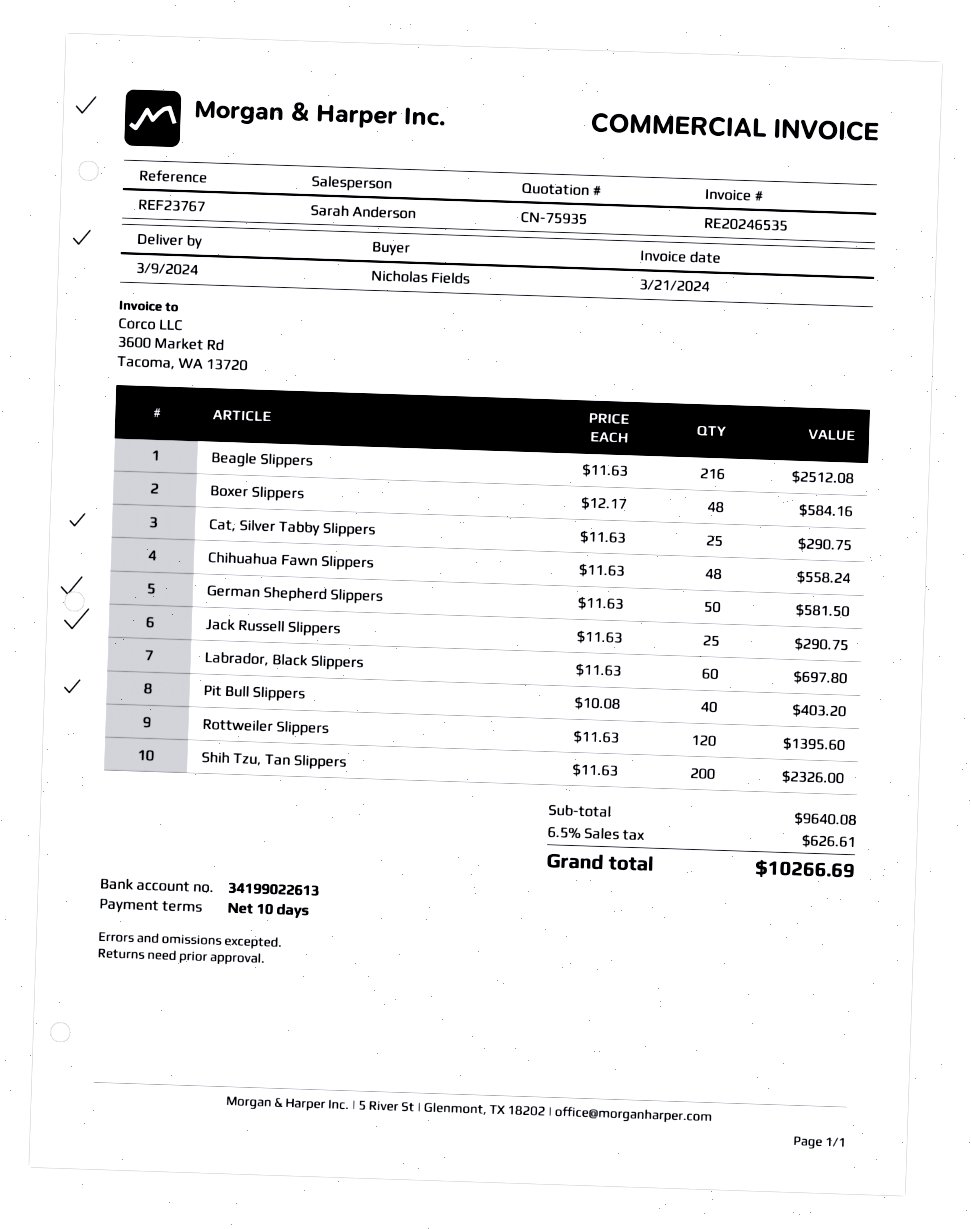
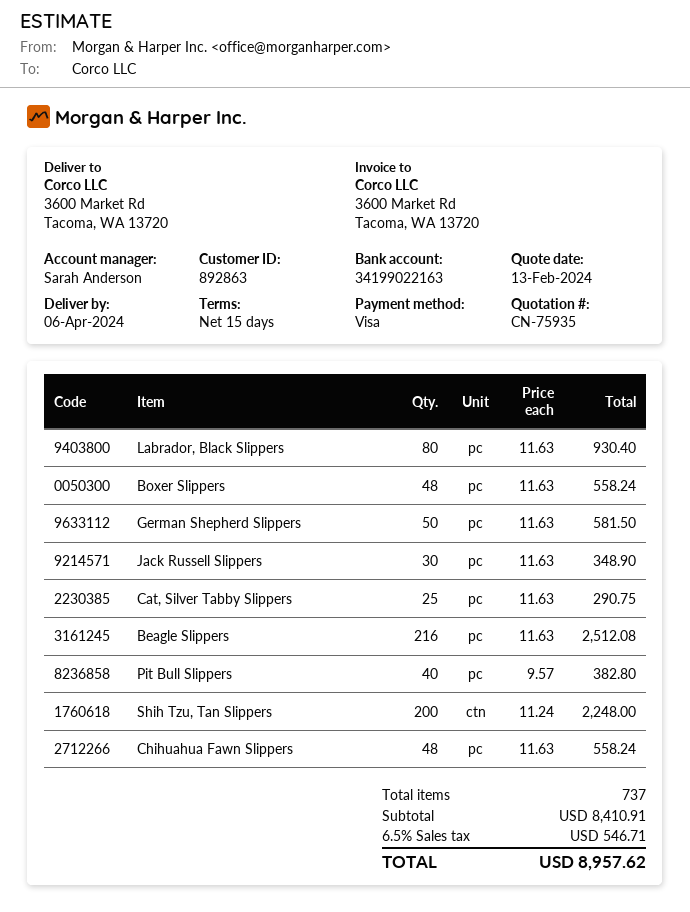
delivery date: 2024-03-09 -> 2024-04-06
payment terms: 10 days -> 15 days
bank account: 34199022613 -> 34199022163
Boxer Slippers: 48 x 12.17 = 584.16 -> 48 x 11.63 = 558.24
Jack Russell Slippers: 25 x 11.63 = 290.75 -> 30 x 11.63 = 348.90
Labrador, Black Slippers: 60 x 11.63 = 697.80 -> 80 x 11.63 = 930.40
Pit Bull Slippers: 40 x 10.08 = 403.20 -> 40 x 9.57 = 382.80
Rottweiler Slippers: 120 x 11.63 = 1395.60 -> none
Shih Tzu, Tan Slippers: 200 x 11.63 = 2326.00 -> 200 x 11.24 = 2248.00
subtotal: 9640.08 -> 8410.91
tax: 6.5% = 626.61 -> 6.5% = 546.71
total: 10266.69 -> 8957.62

